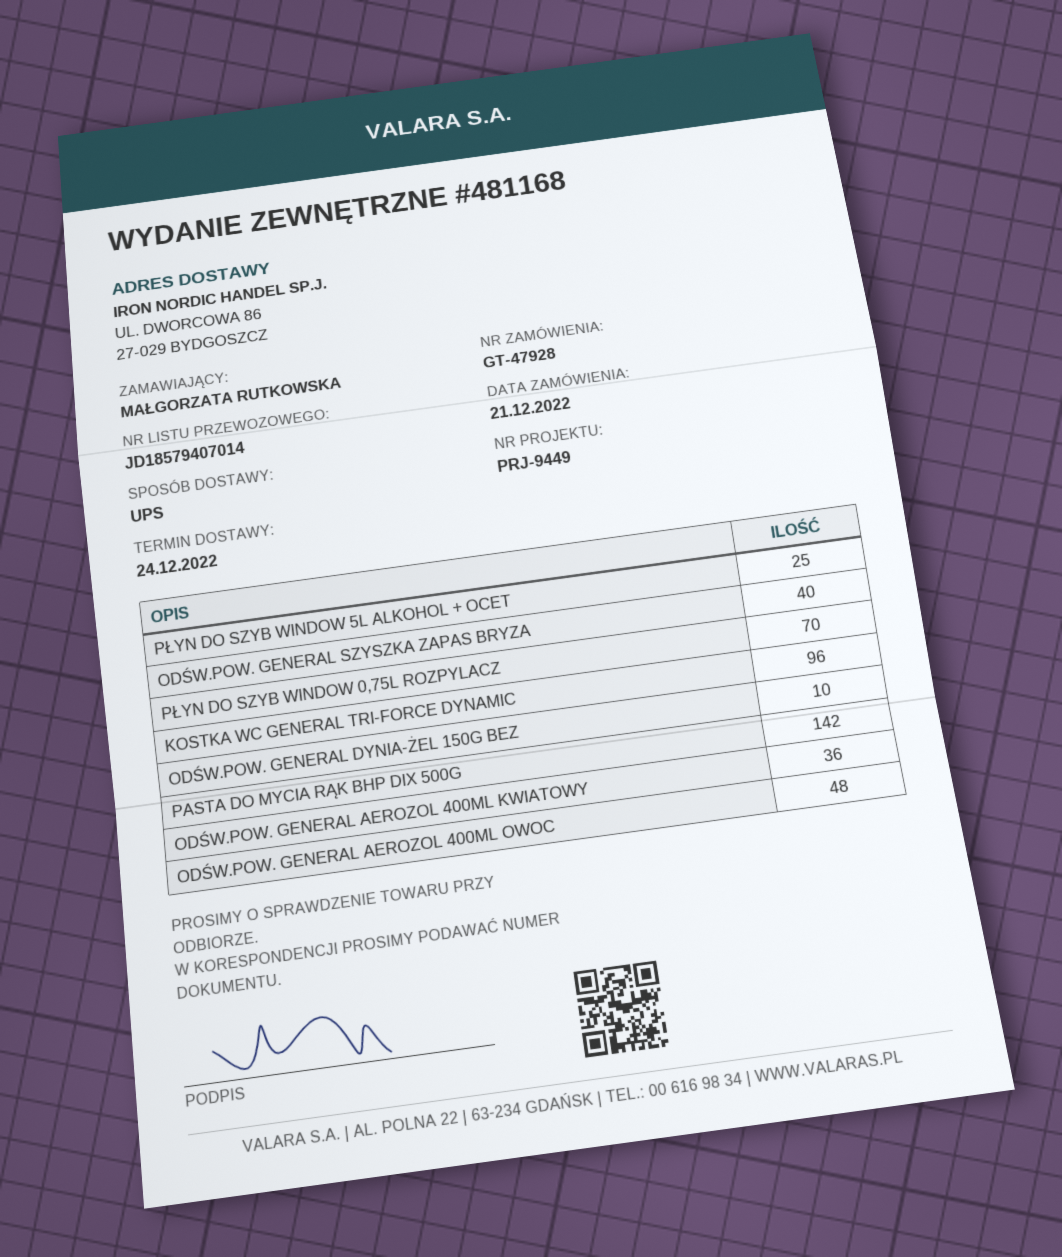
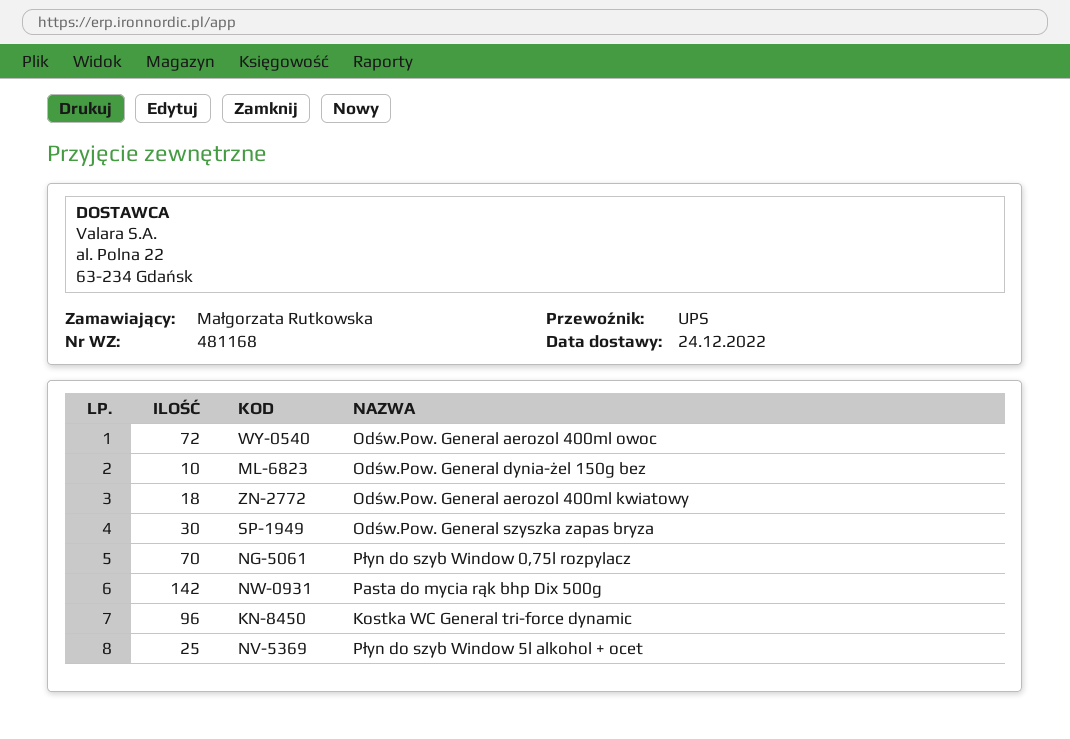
ODŚW.POW. GENERAL SZYSZKA ZAPAS BRYZA: 40 -> 30
ODŚW.POW. GENERAL AEROZOL 400ML KWIATOWY: 36 -> 18
ODŚW.POW. GENERAL AEROZOL 400ML OWOC: 48 -> 72

